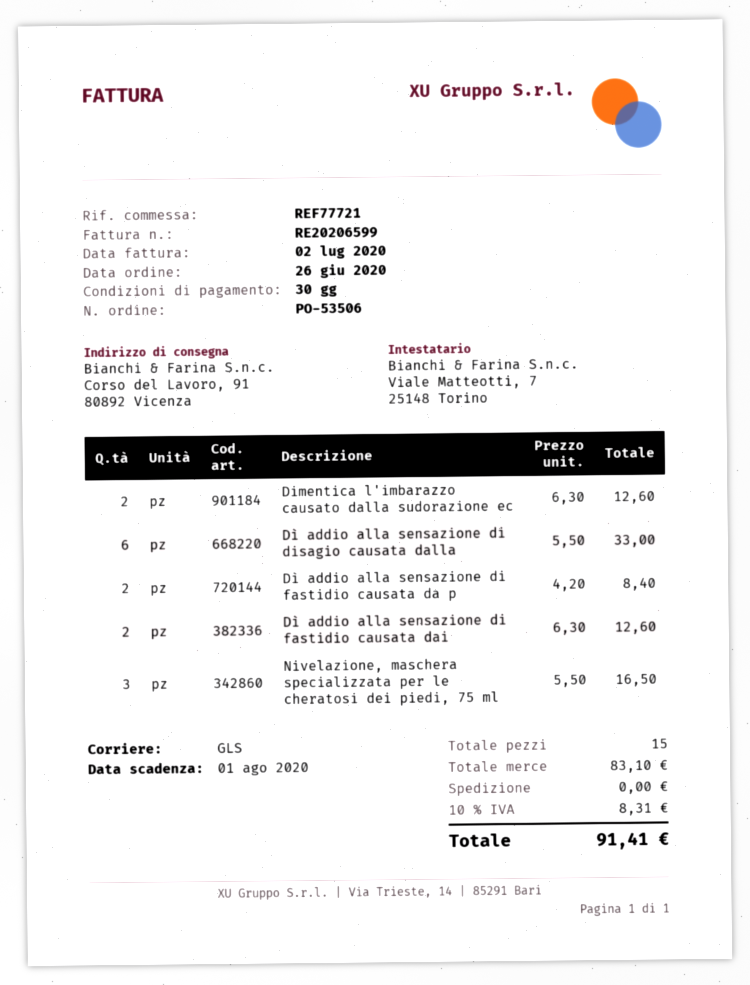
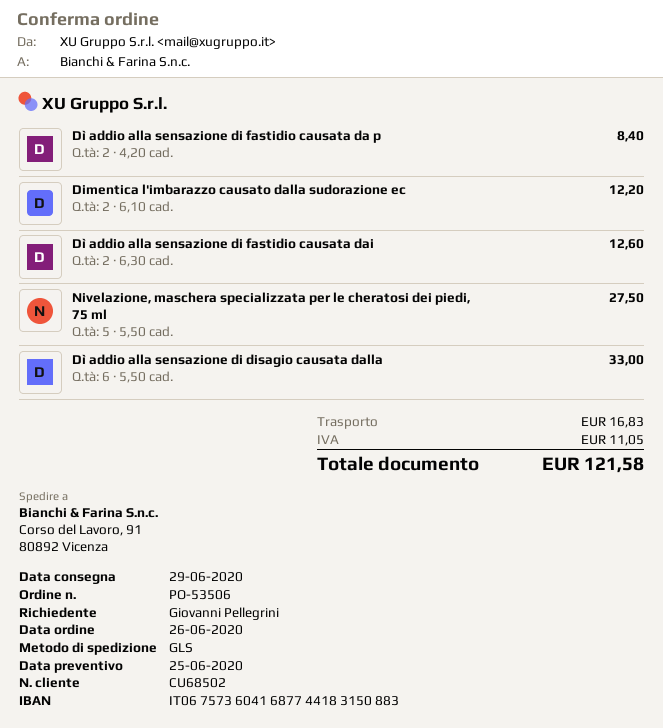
Dimentica l'imbarazzo causato dalla sudorazione ec: 2 x 6.30 = 12.60 -> 2 x 6.10 = 12.20
Nivelazione, maschera specializzata per le cheratosi dei piedi, 75 ml: 3 x 5.50 = 16.50 -> 5 x 5.50 = 27.50
shipping: 0.00 -> 16.83
tax: 8.31 -> 11.05
total: 91.41 -> 121.58

